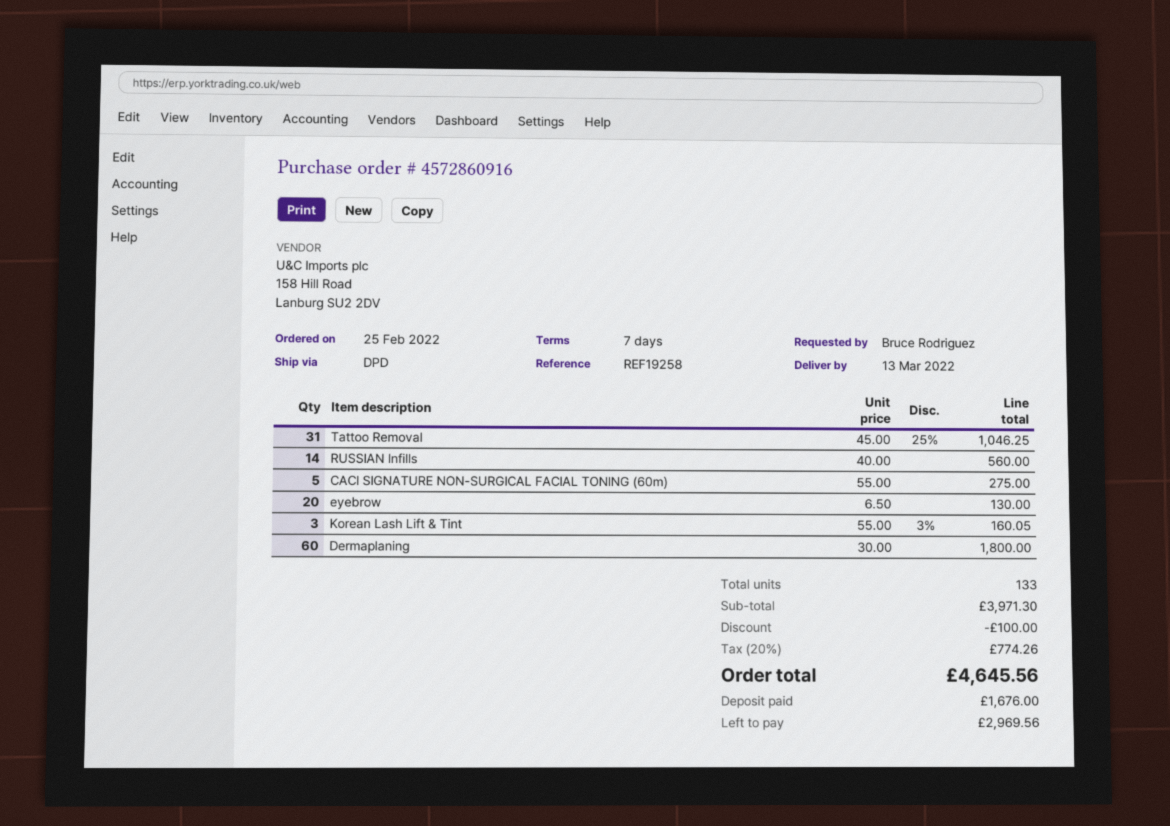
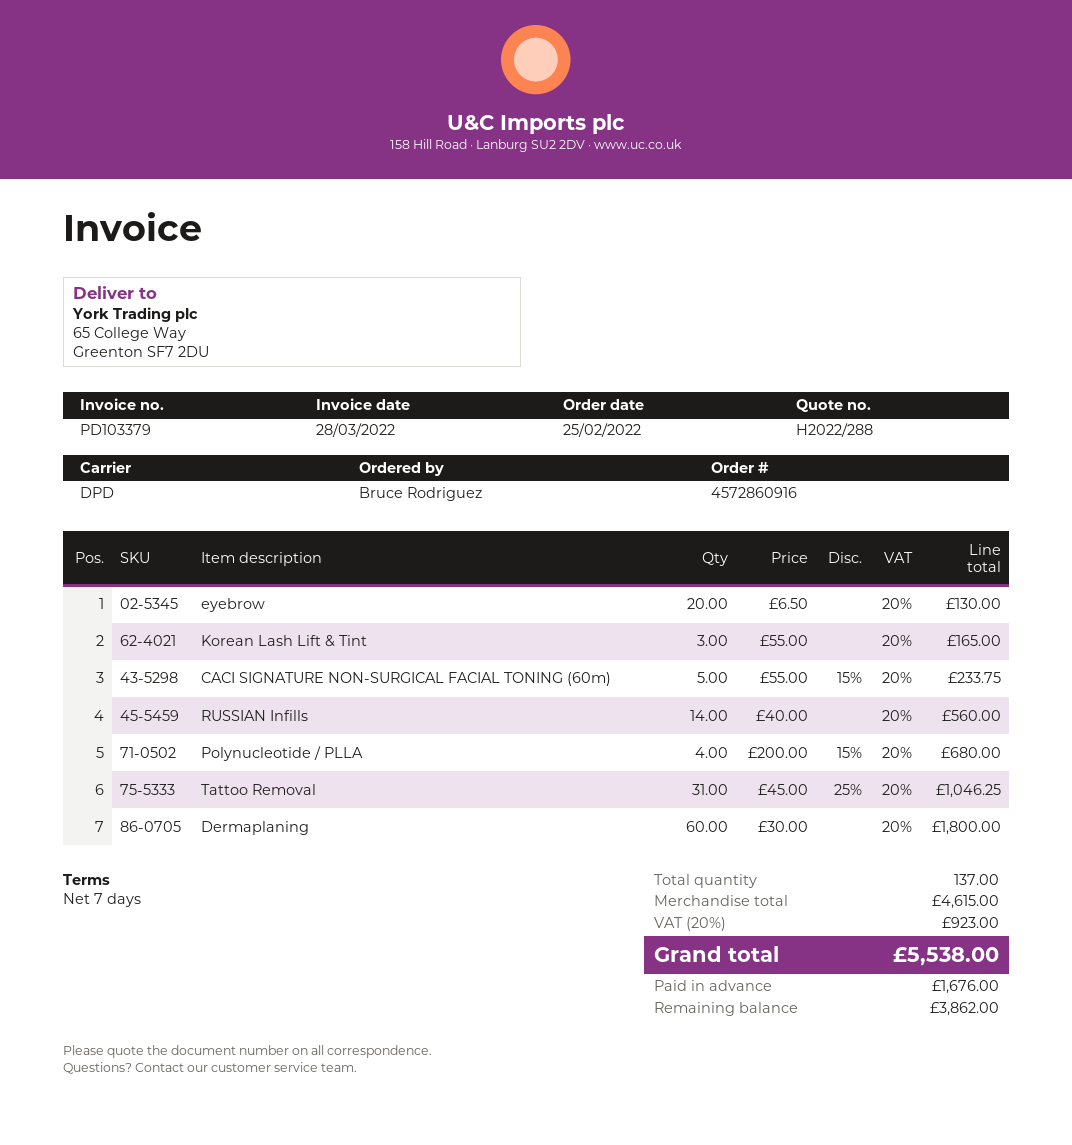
CACI SIGNATURE NON-SURGICAL FACIAL TONING (60m): 5 x 55.00 = 275.00 -> 5 x 55.00 - 15% = 233.75
Korean Lash Lift & Tint: 3 x 55.00 - 3% = 160.05 -> 3 x 55.00 = 165.00
Polynucleotide / PLLA: none -> 4 x 200.00 - 15% = 680.00
total quantity: 133 -> 137
subtotal: 3971.30 -> 4615.00
discount: 100.00 -> none
tax: 20% = 774.26 -> 20% = 923.00
total: 4645.56 -> 5538.00
balance: 2969.56 -> 3862.00

